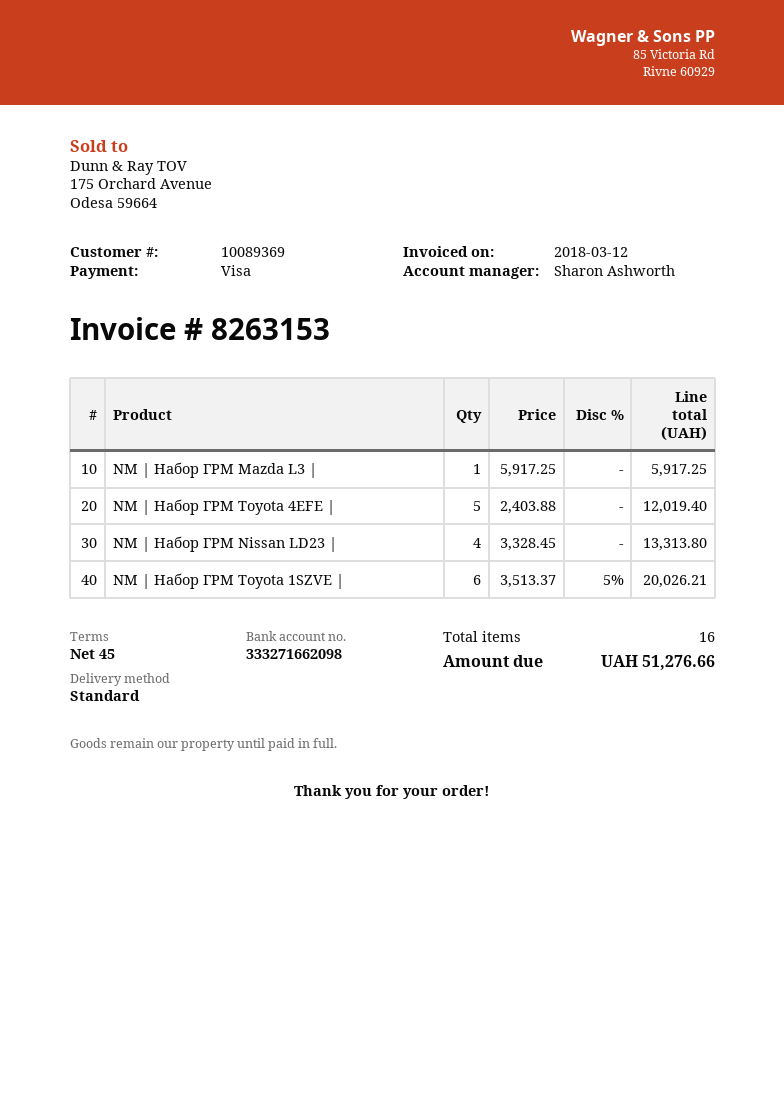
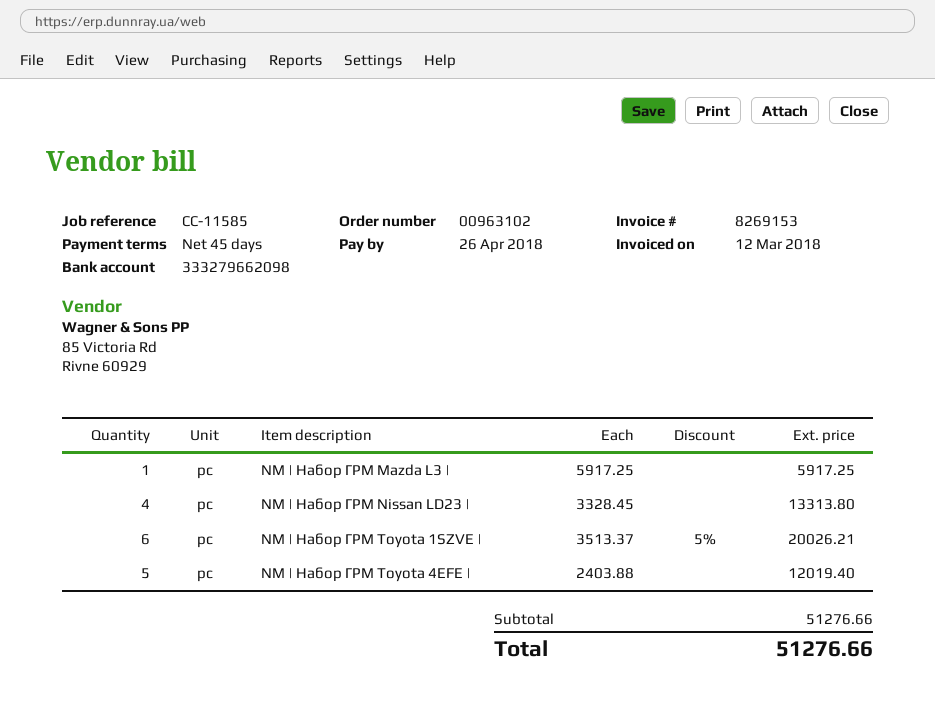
invoice number: 8263153 -> 8269153
bank account: 333271662098 -> 333279662098

